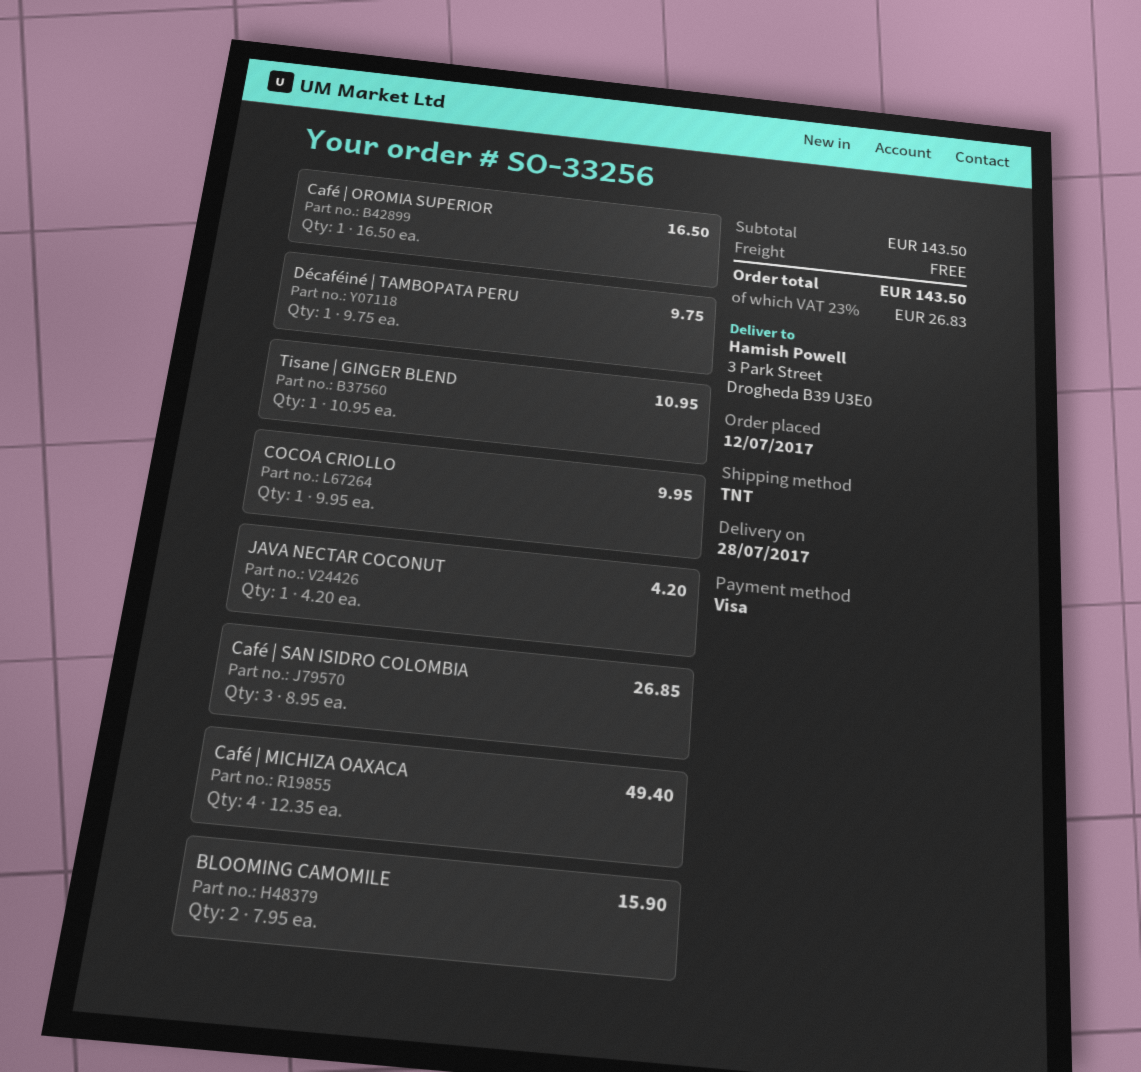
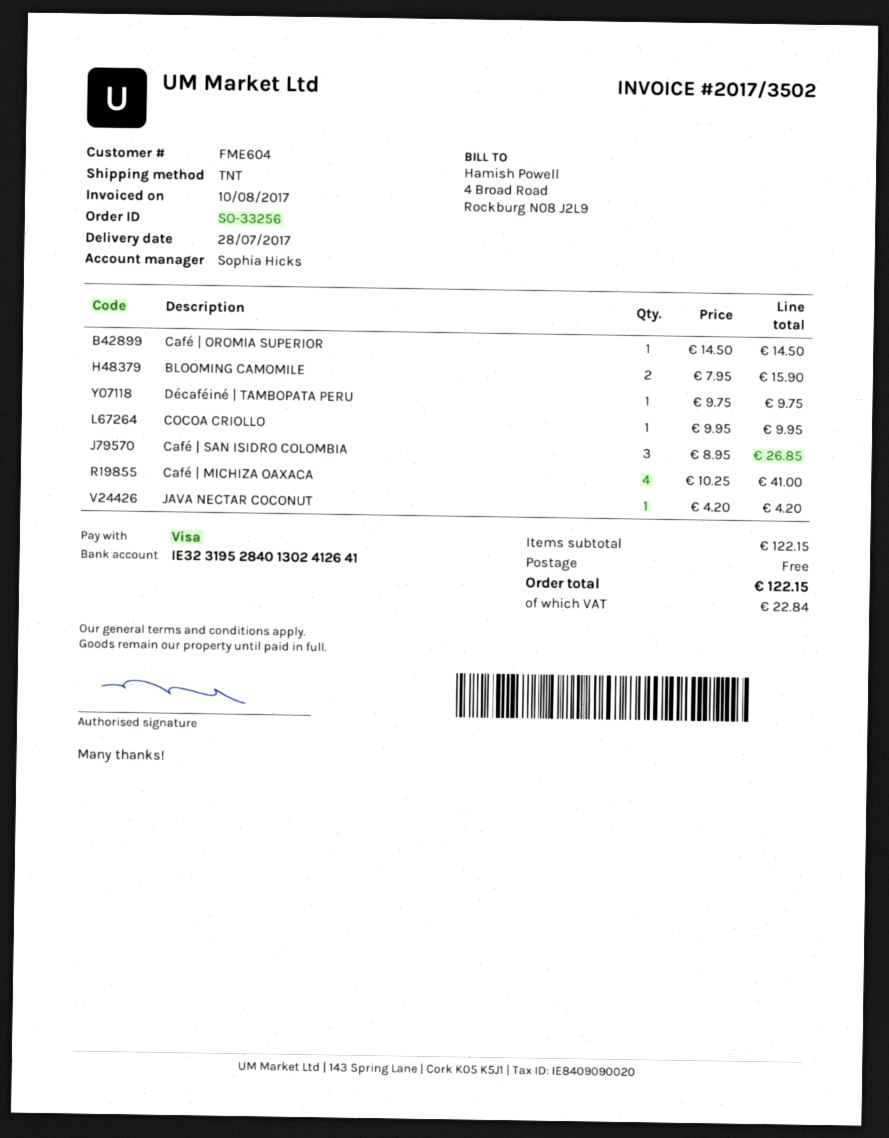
Café | OROMIA SUPERIOR: 1 x 16.50 = 16.50 -> 1 x 14.50 = 14.50
Tisane | GINGER BLEND: 1 x 10.95 = 10.95 -> none
Café | MICHIZA OAXACA: 4 x 12.35 = 49.40 -> 4 x 10.25 = 41.00
subtotal: 143.50 -> 122.15
tax: 26.83 -> 22.84
total: 143.50 -> 122.15

